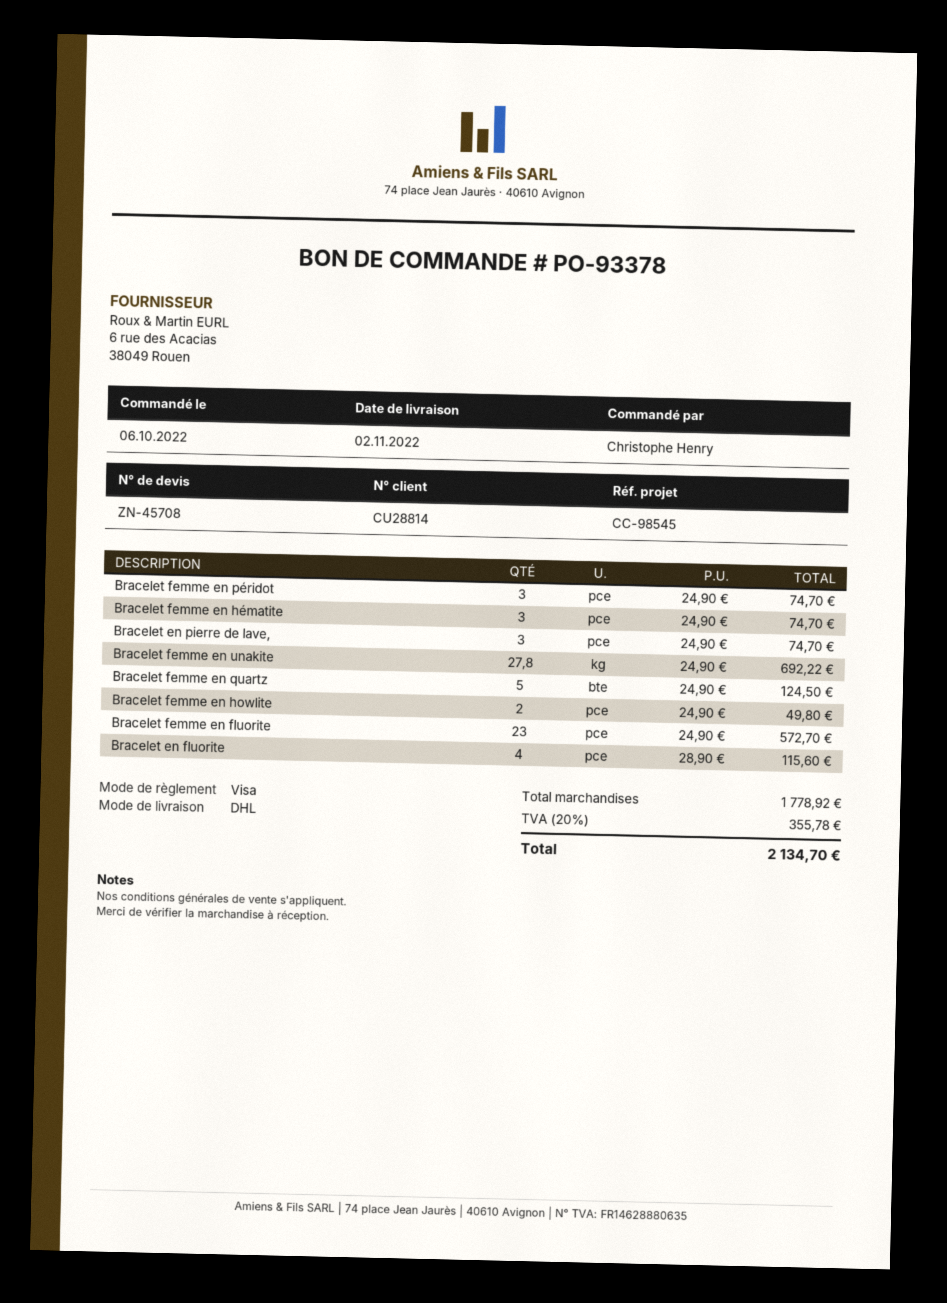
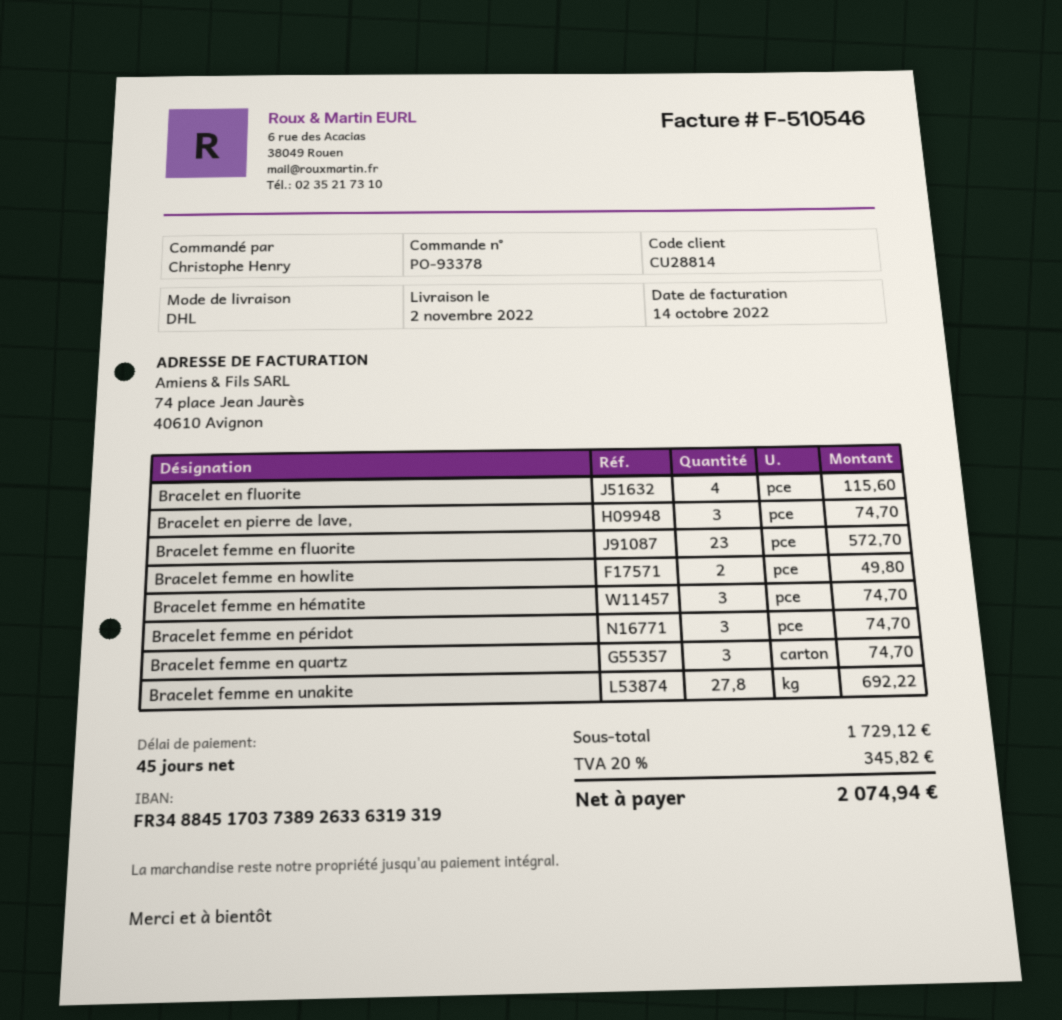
Bracelet femme en quartz: 5 for 124.50 -> 3 for 74.70
subtotal: 1778.92 -> 1729.12
tax: 20% = 355.78 -> 20% = 345.82
total: 2134.70 -> 2074.94

